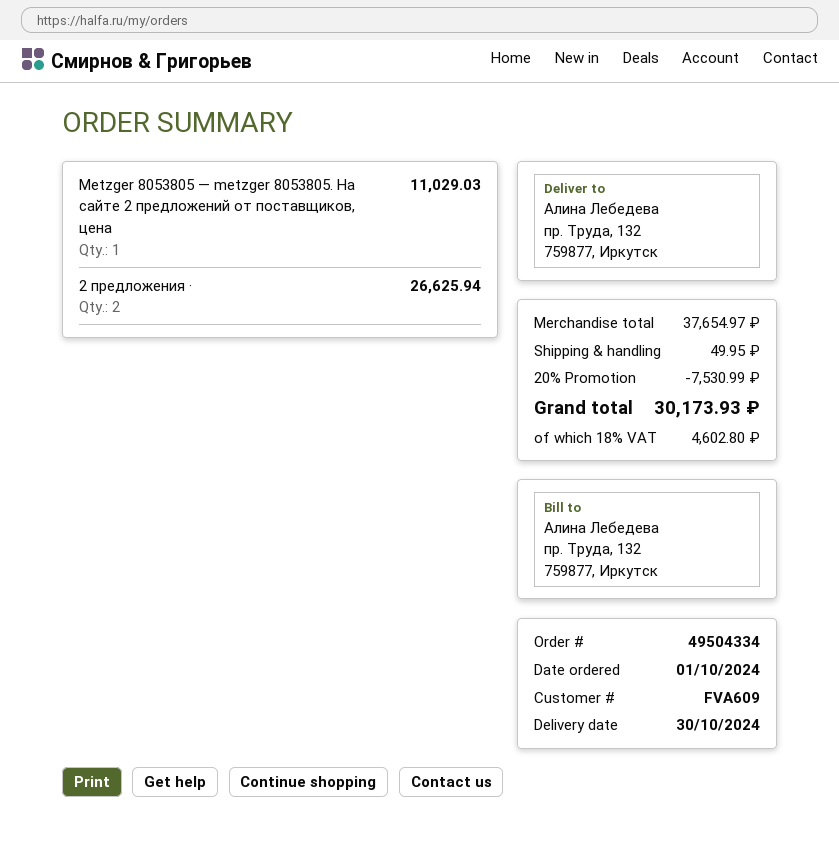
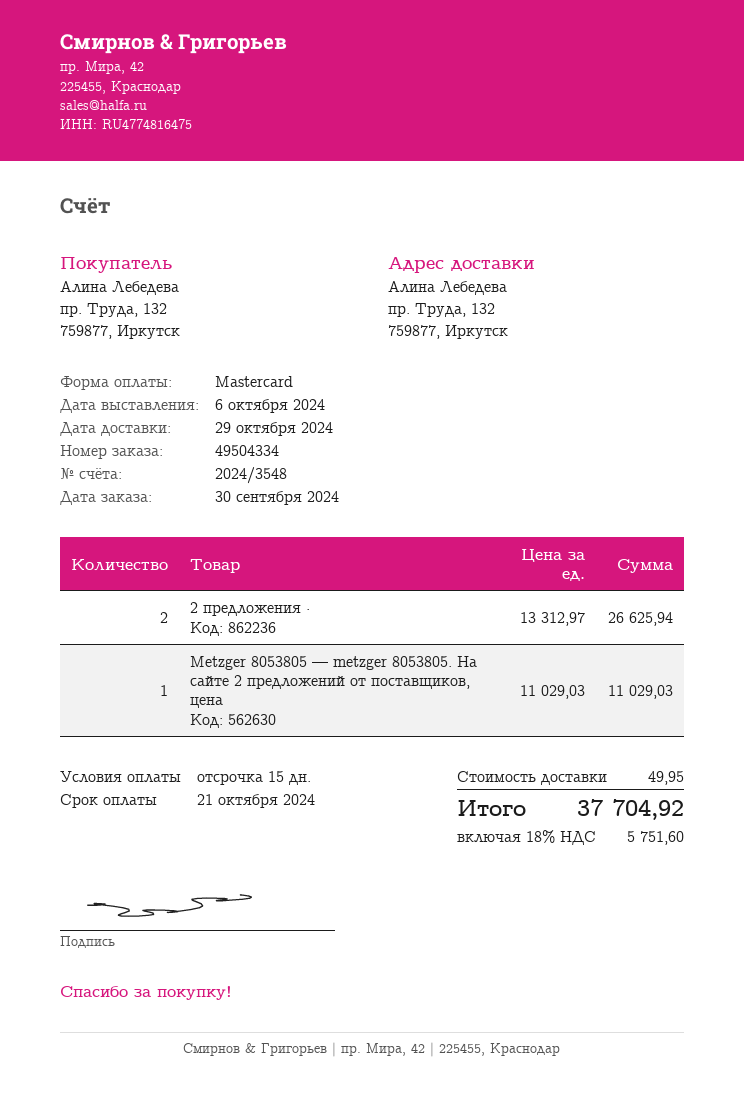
order date: 2024-10-01 -> 2024-09-30
delivery date: 2024-10-30 -> 2024-10-29
discount: 20% = 7530.99 -> none
tax: 18% = 4602.80 -> 18% = 5751.60
total: 30173.93 -> 37704.92

